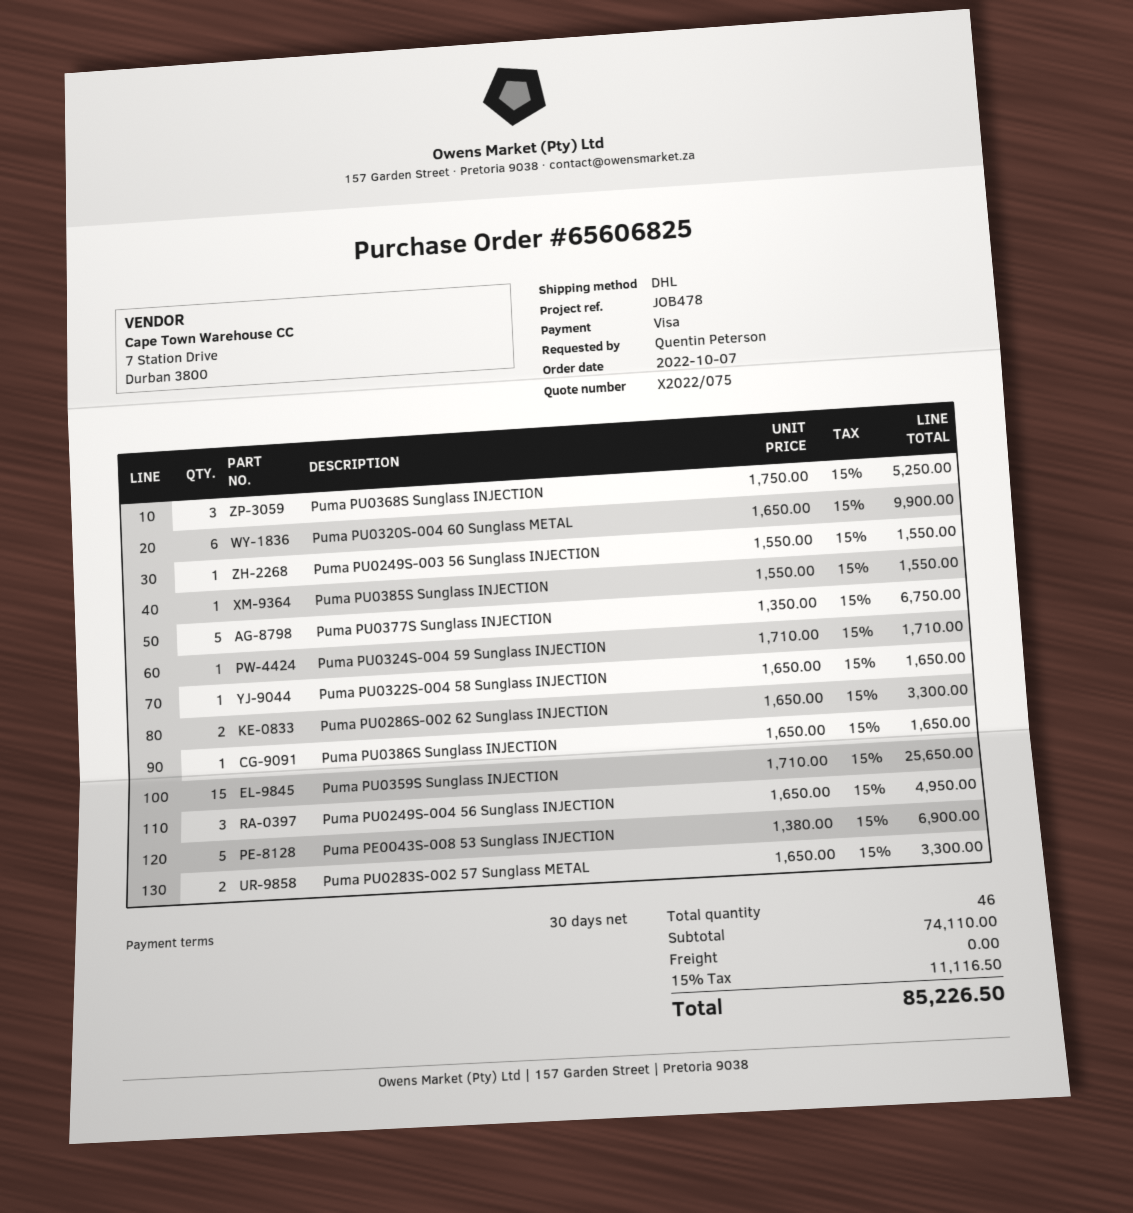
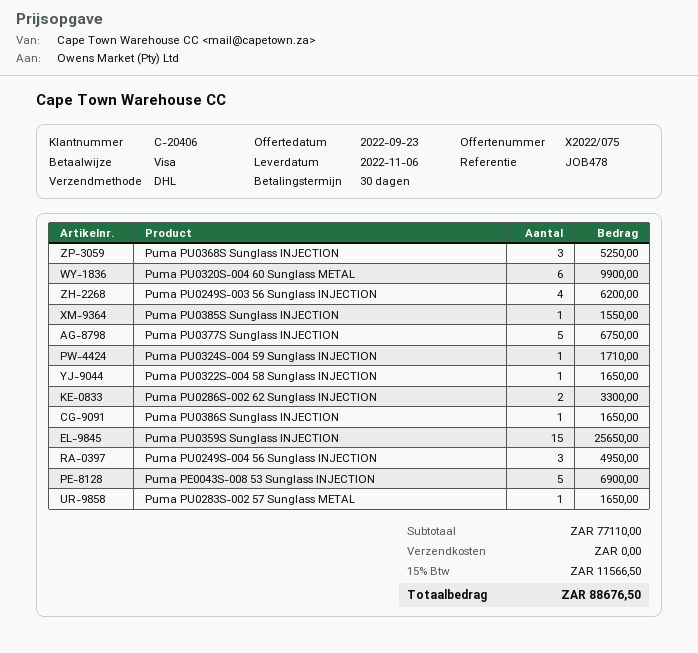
Puma PU0249S-003 56 Sunglass INJECTION: 1 for 1550.00 -> 4 for 6200.00
Puma PU0283S-002 57 Sunglass METAL: 2 for 3300.00 -> 1 for 1650.00
subtotal: 74110.00 -> 77110.00
tax: 15% = 11116.50 -> 15% = 11566.50
total: 85226.50 -> 88676.50

